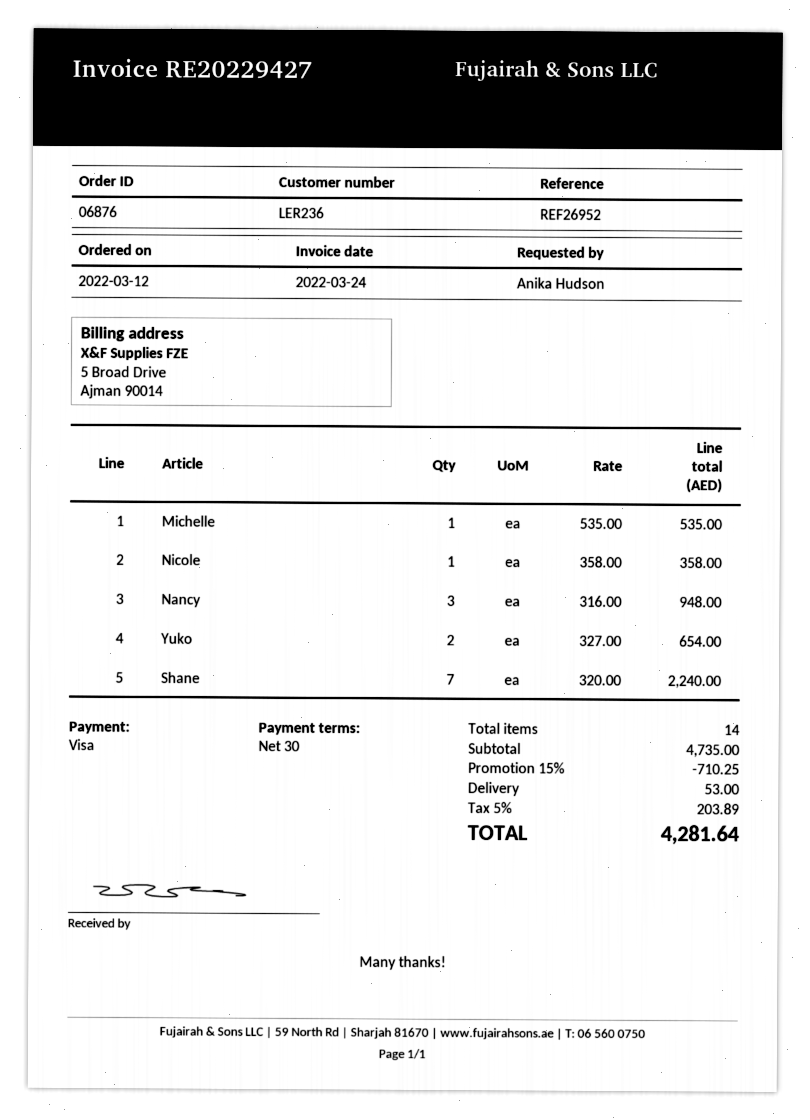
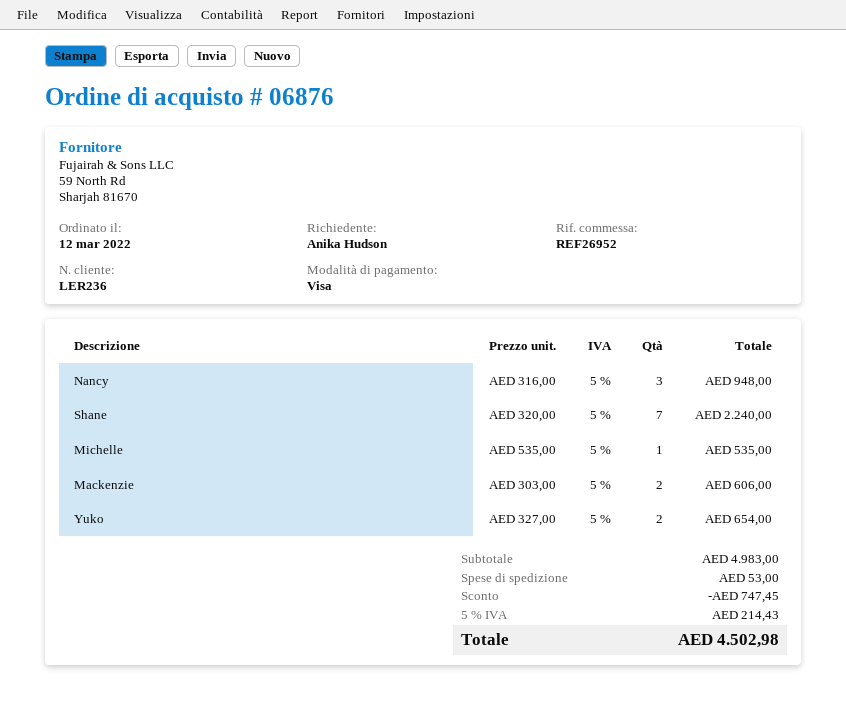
Nicole: 1 x 358.00 = 358.00 -> none
Mackenzie: none -> 2 x 303.00 = 606.00
subtotal: 4735.00 -> 4983.00
discount: 710.25 -> 747.45
tax: 5% = 203.89 -> 5% = 214.43
total: 4281.64 -> 4502.98

